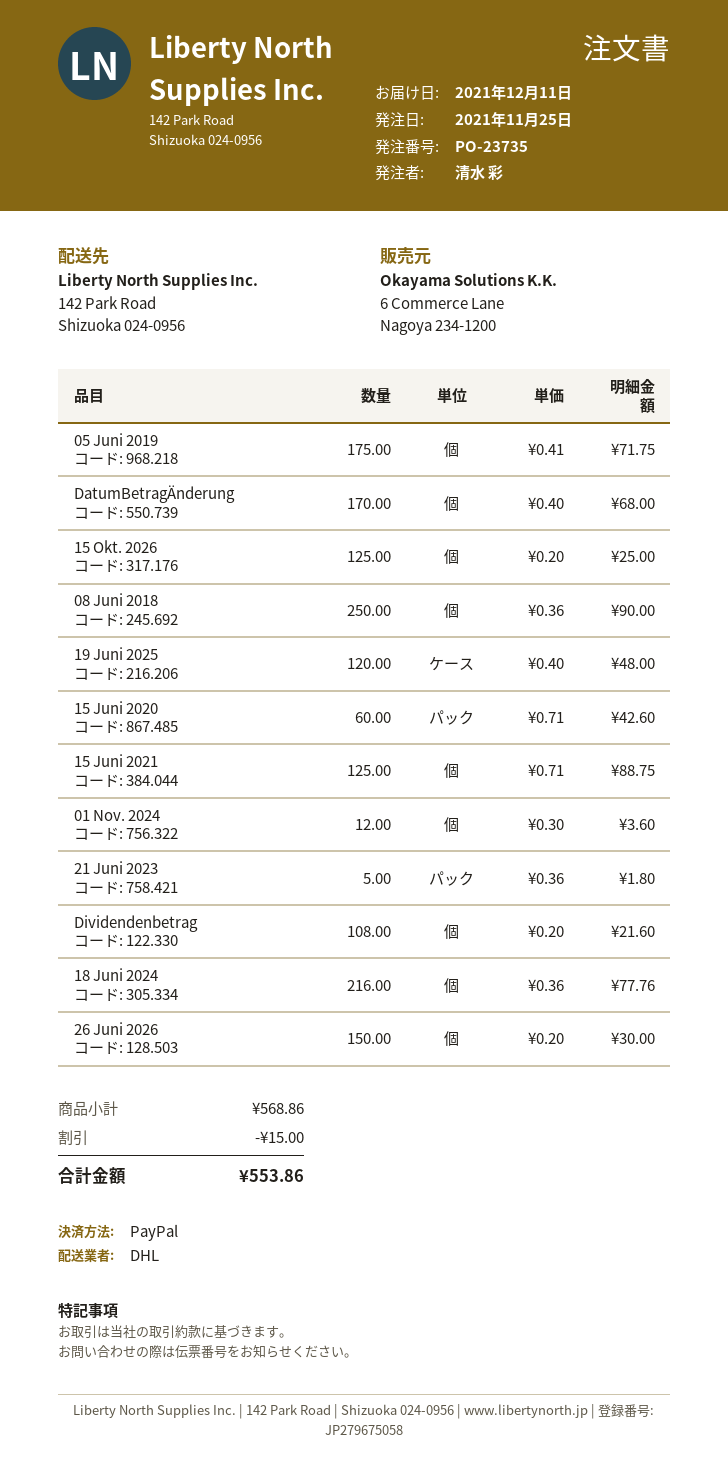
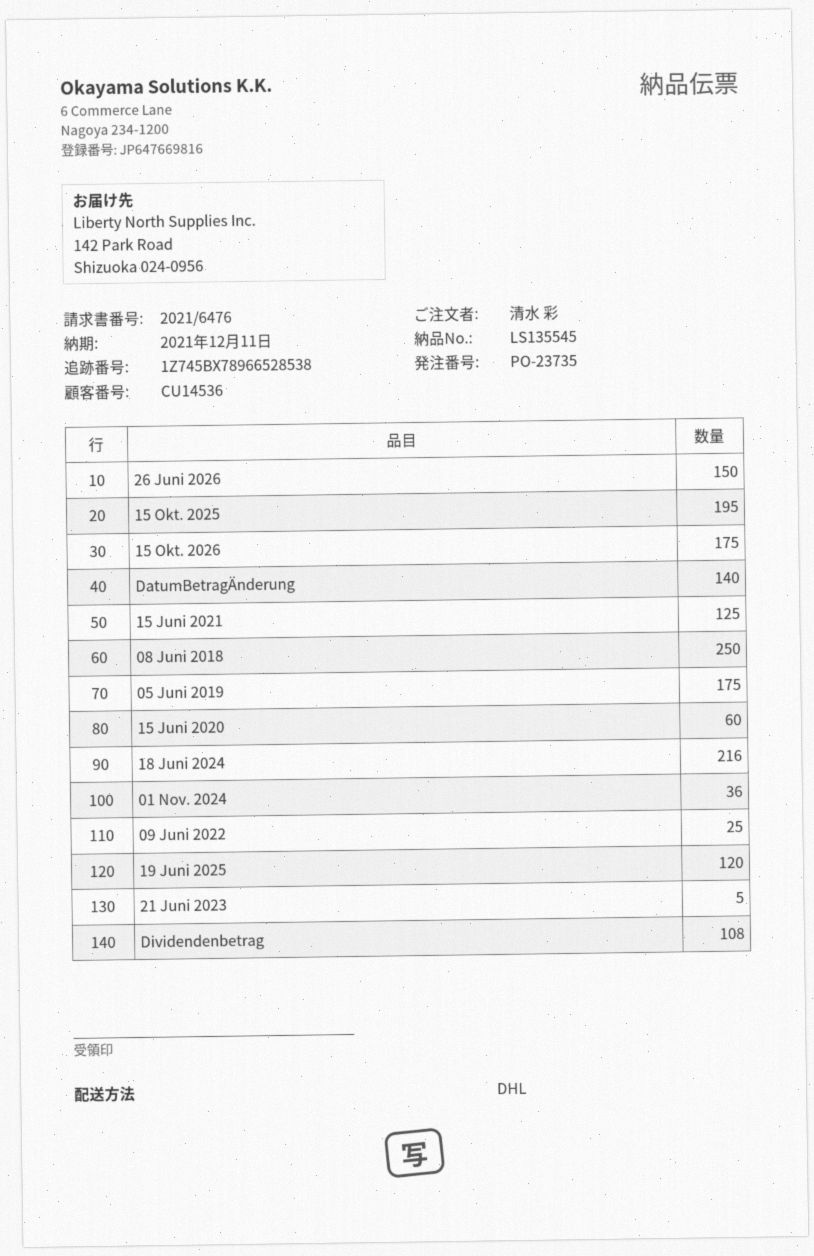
DatumBetragÄnderung: 170 -> 140
15 Okt. 2026: 125 -> 175
01 Nov. 2024: 12 -> 36
15 Okt. 2025: none -> 195
09 Juni 2022: none -> 25

